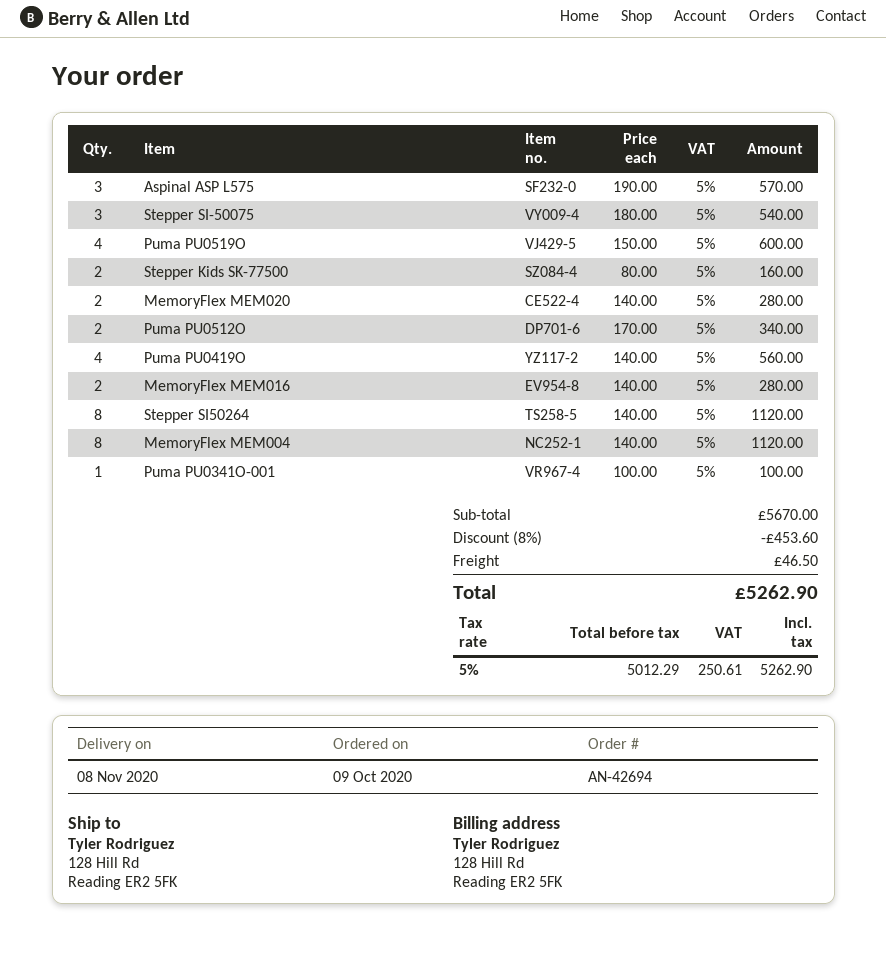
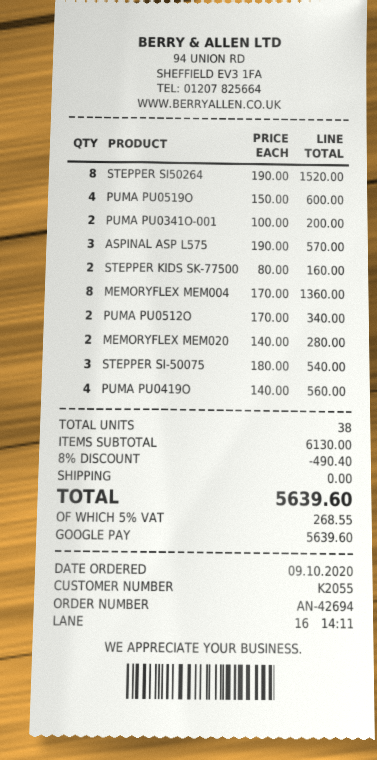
MemoryFlex MEM016: 2 x 140.00 = 280.00 -> none
Stepper SI50264: 8 x 140.00 = 1120.00 -> 8 x 190.00 = 1520.00
MemoryFlex MEM004: 8 x 140.00 = 1120.00 -> 8 x 170.00 = 1360.00
Puma PU0341O-001: 1 x 100.00 = 100.00 -> 2 x 100.00 = 200.00
subtotal: 5670.00 -> 6130.00
discount: 8% = 453.60 -> 8% = 490.40
shipping: 46.50 -> 0.00
tax: 5% = 250.61 -> 5% = 268.55
total: 5262.90 -> 5639.60

